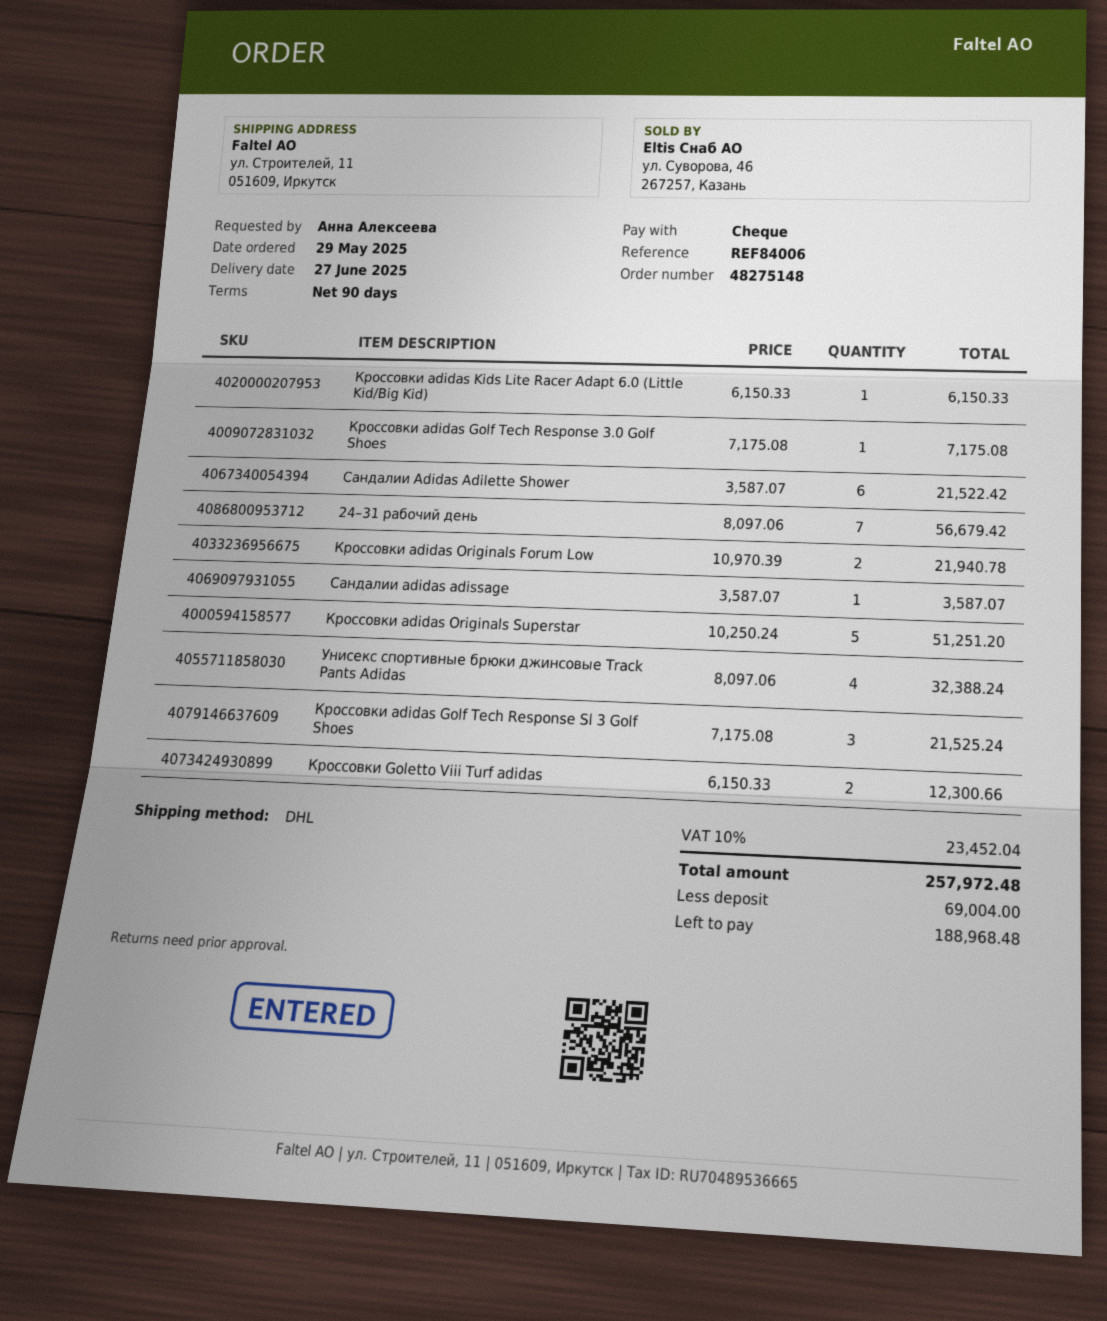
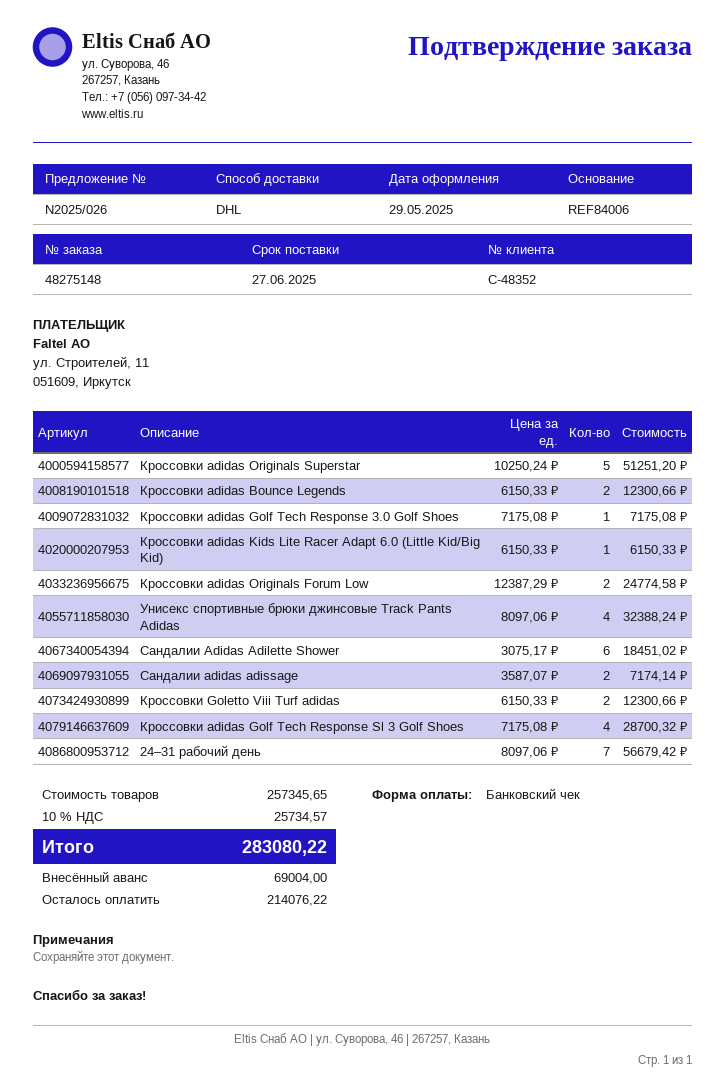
Сандалии Adidas Adilette Shower: 6 x 3587.07 = 21522.42 -> 6 x 3075.17 = 18451.02
Кроссовки adidas Originals Forum Low: 2 x 10970.39 = 21940.78 -> 2 x 12387.29 = 24774.58
Сандалии adidas adissage: 1 x 3587.07 = 3587.07 -> 2 x 3587.07 = 7174.14
Кроссовки adidas Golf Tech Response Sl 3 Golf Shoes: 3 x 7175.08 = 21525.24 -> 4 x 7175.08 = 28700.32
Кроссовки adidas Bounce Legends: none -> 2 x 6150.33 = 12300.66
tax: 10% = 23452.04 -> 10% = 25734.57
total: 257972.48 -> 283080.22
balance: 188968.48 -> 214076.22

